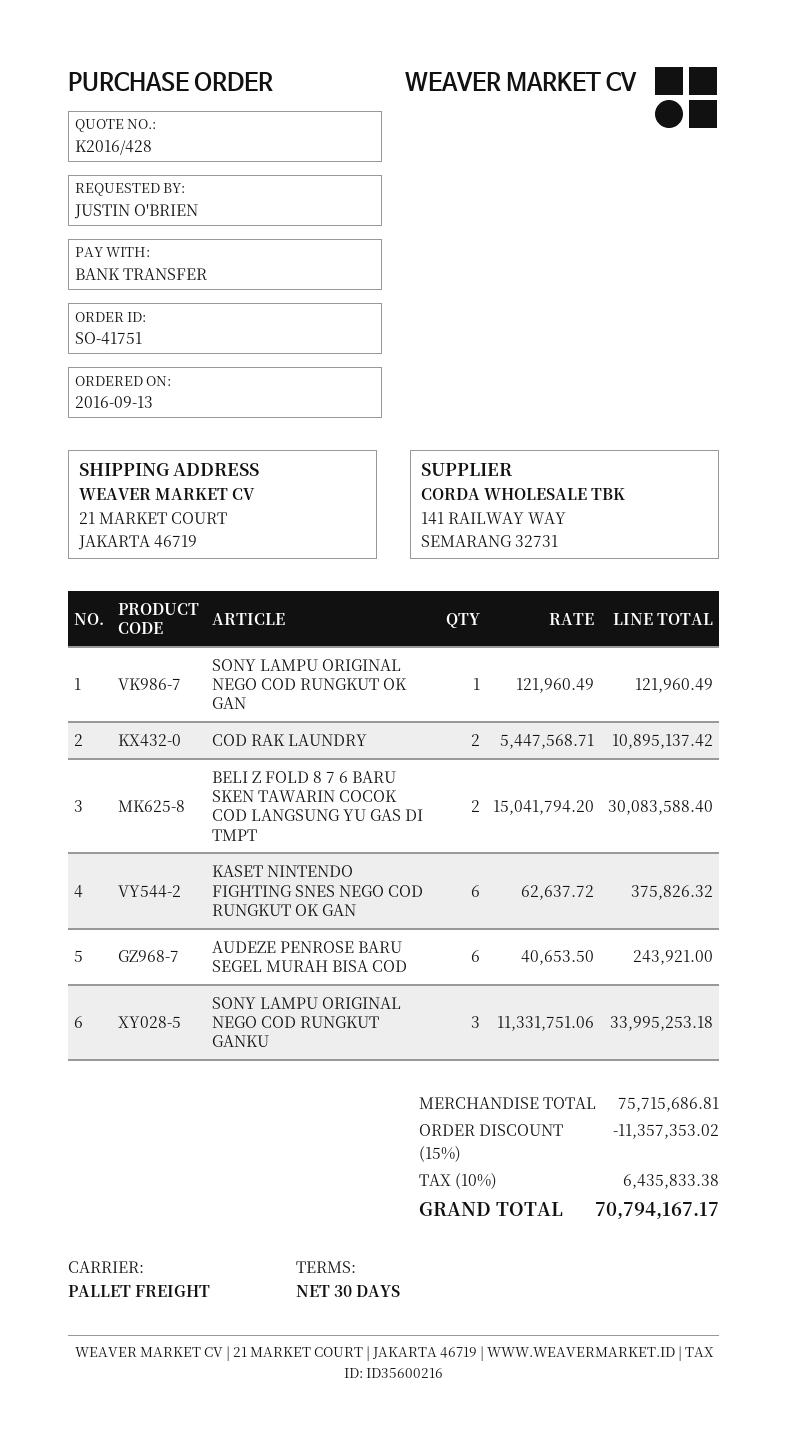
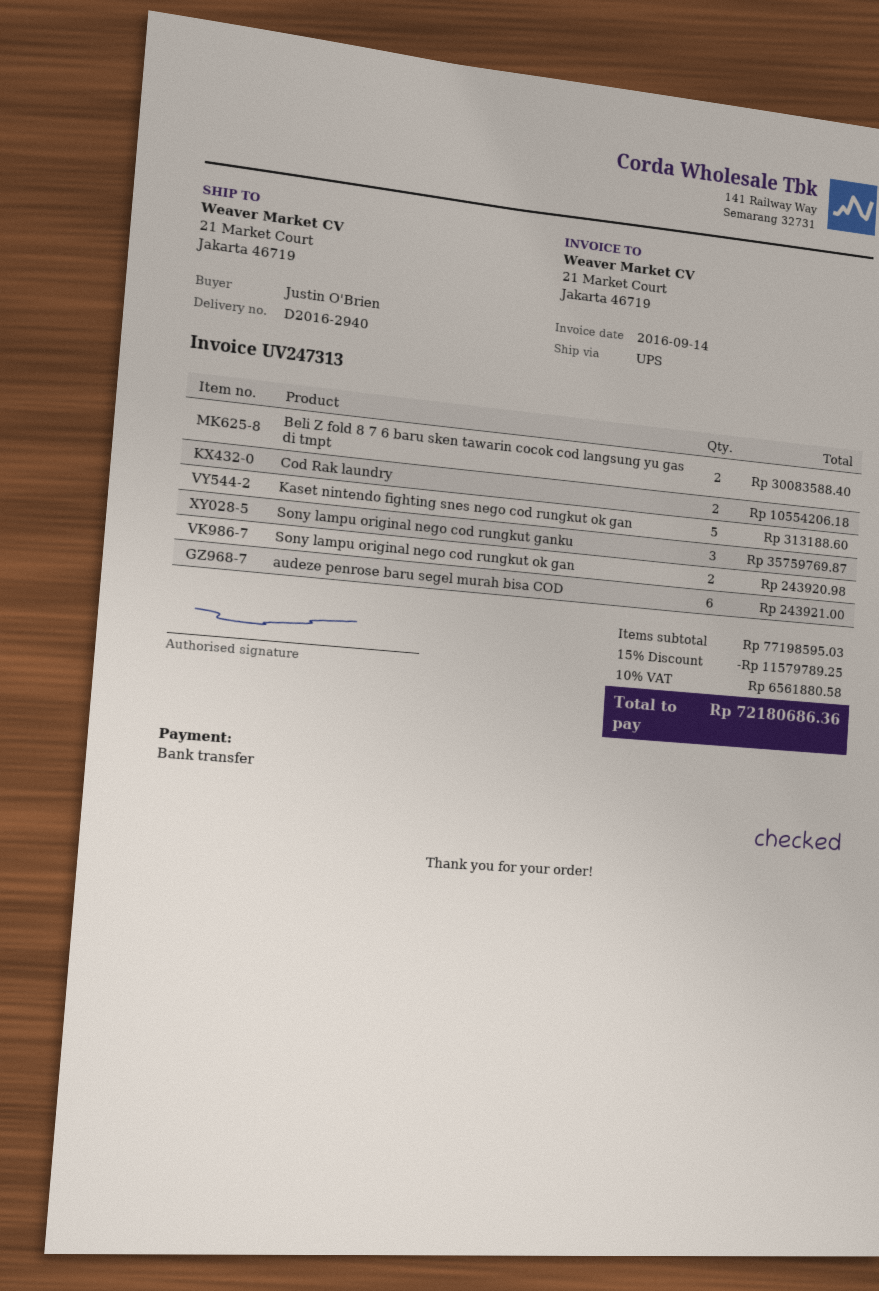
shipping method: pallet freight -> UPS
SONY LAMPU ORIGINAL NEGO COD RUNGKUT OK GAN: 1 for 121960.49 -> 2 for 243920.98
COD RAK LAUNDRY: 2 for 10895137.42 -> 2 for 10554206.18
KASET NINTENDO FIGHTING SNES NEGO COD RUNGKUT OK GAN: 6 for 375826.32 -> 5 for 313188.60
SONY LAMPU ORIGINAL NEGO COD RUNGKUT GANKU: 3 for 33995253.18 -> 3 for 35759769.87
subtotal: 75715686.81 -> 77198595.03
discount: 15% = 11357353.02 -> 15% = 11579789.25
tax: 10% = 6435833.38 -> 10% = 6561880.58
total: 70794167.17 -> 72180686.36

